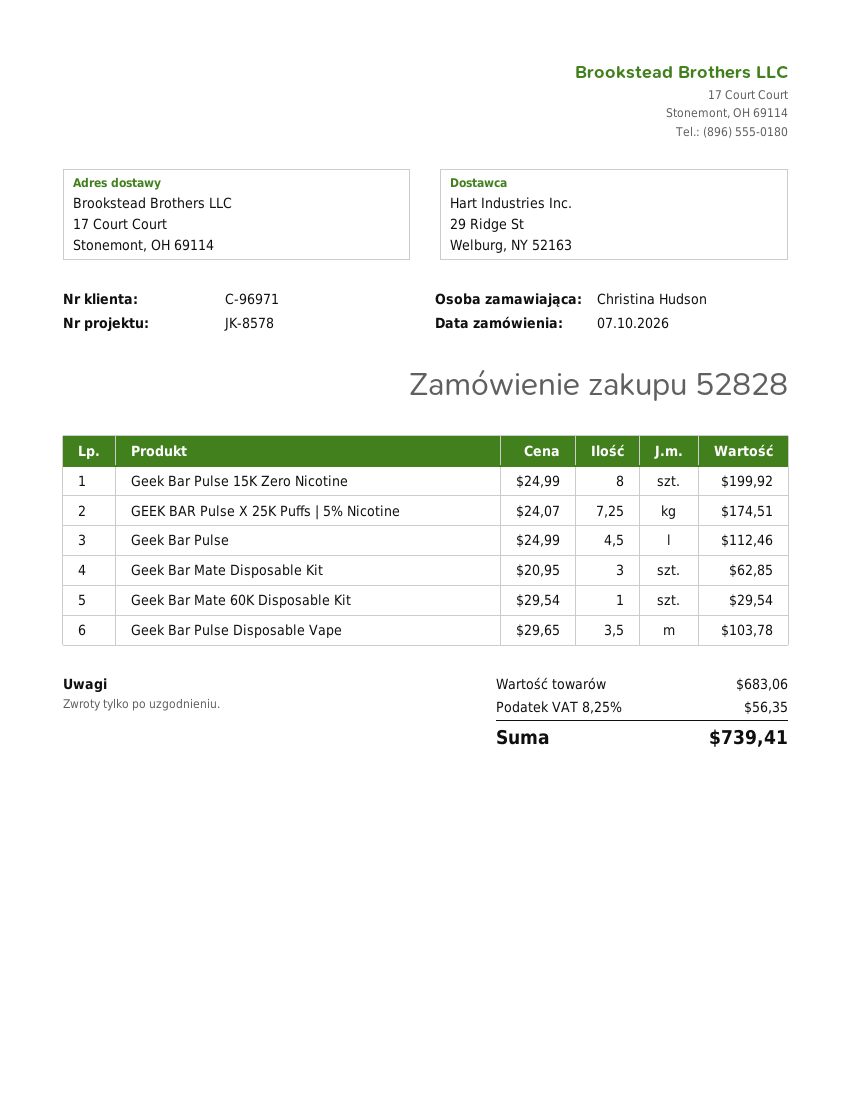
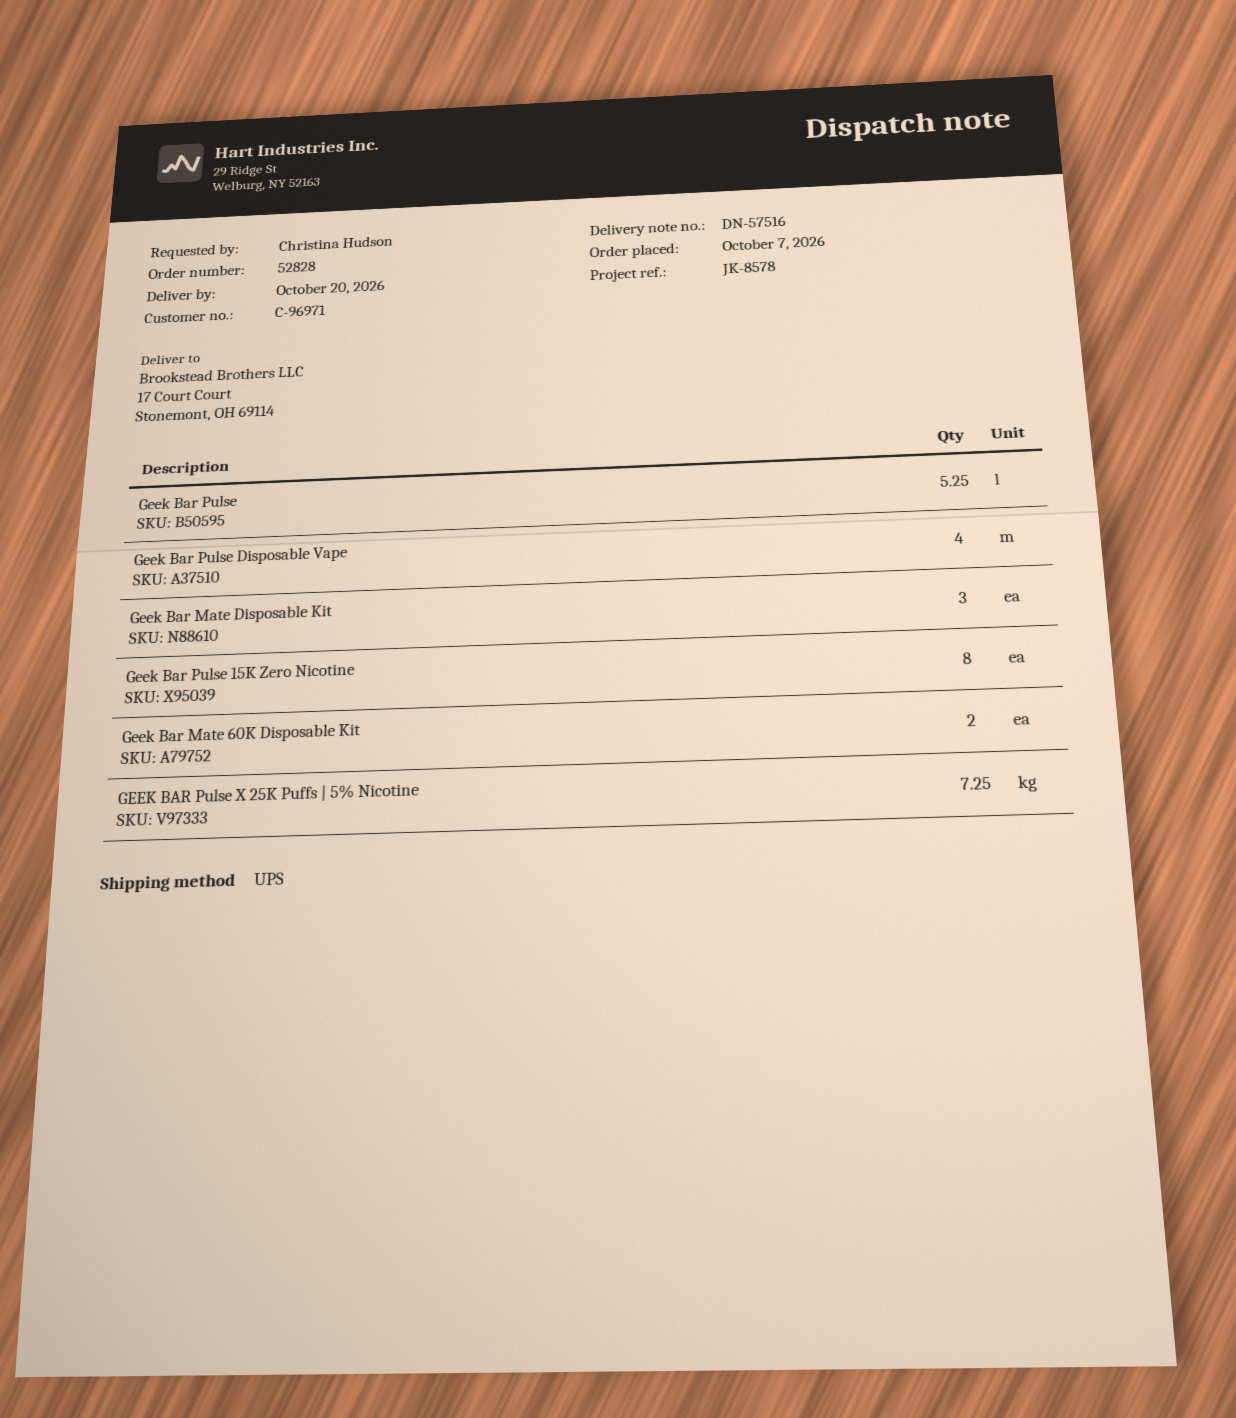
Geek Bar Pulse: 4.5 -> 5.25
Geek Bar Mate 60K Disposable Kit: 1 -> 2
Geek Bar Pulse Disposable Vape: 3.5 -> 4

